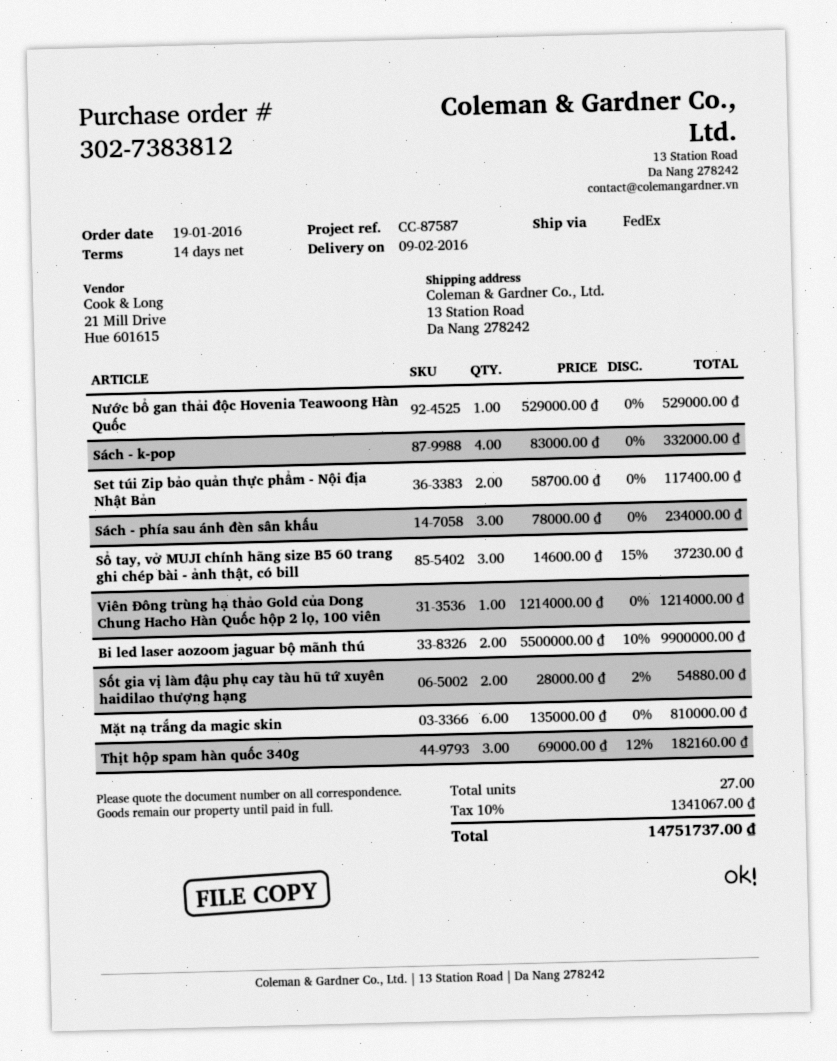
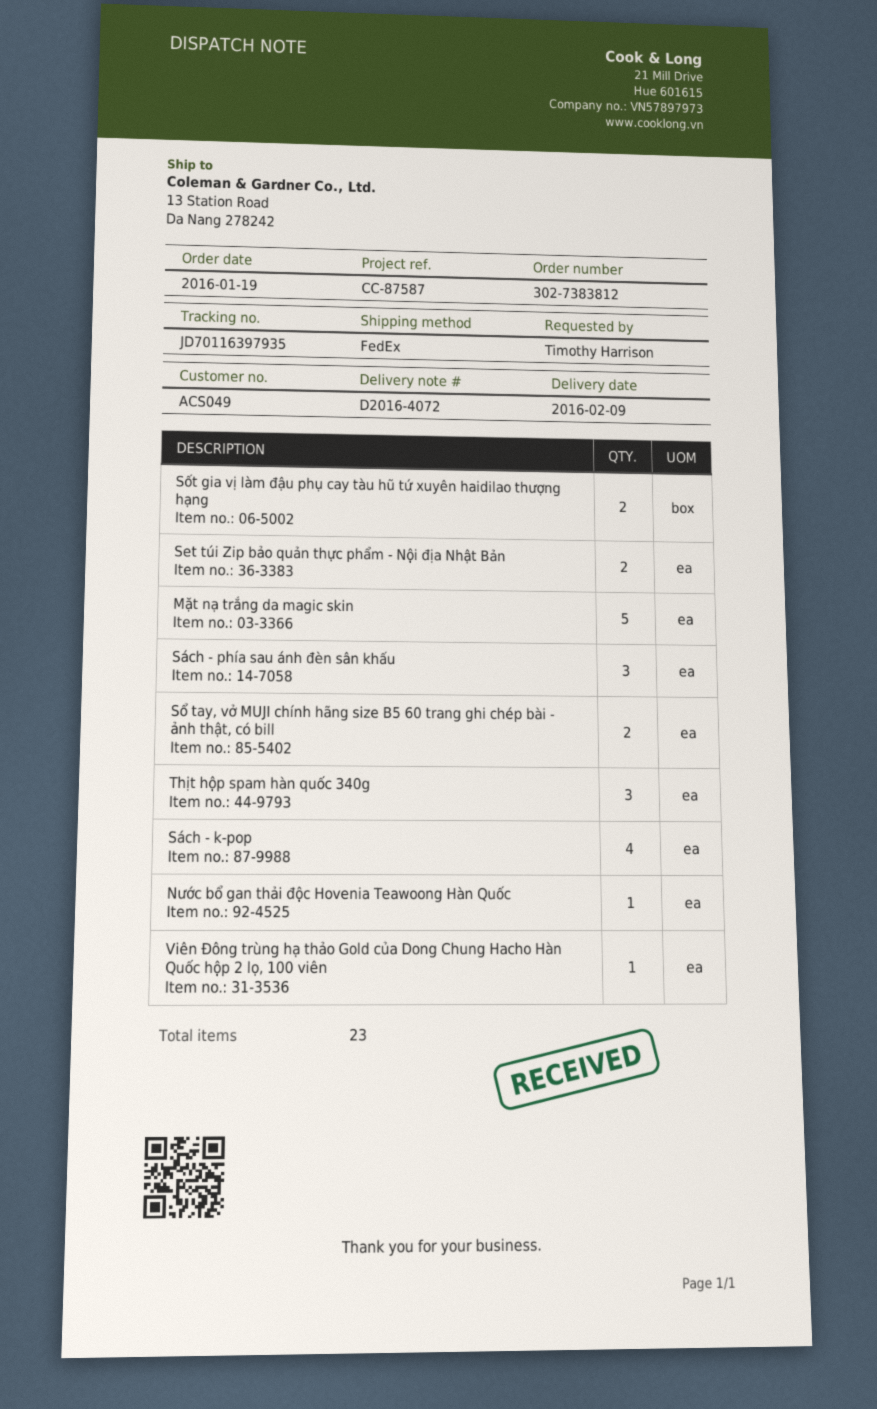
Sổ tay, vở MUJI chính hãng size B5 60 trang ghi chép bài - ảnh thật, có bill: 3 -> 2
Bi led laser aozoom jaguar bộ mãnh thú: 2 -> none
Mặt nạ trắng da magic skin: 6 -> 5
total quantity: 27 -> 23

